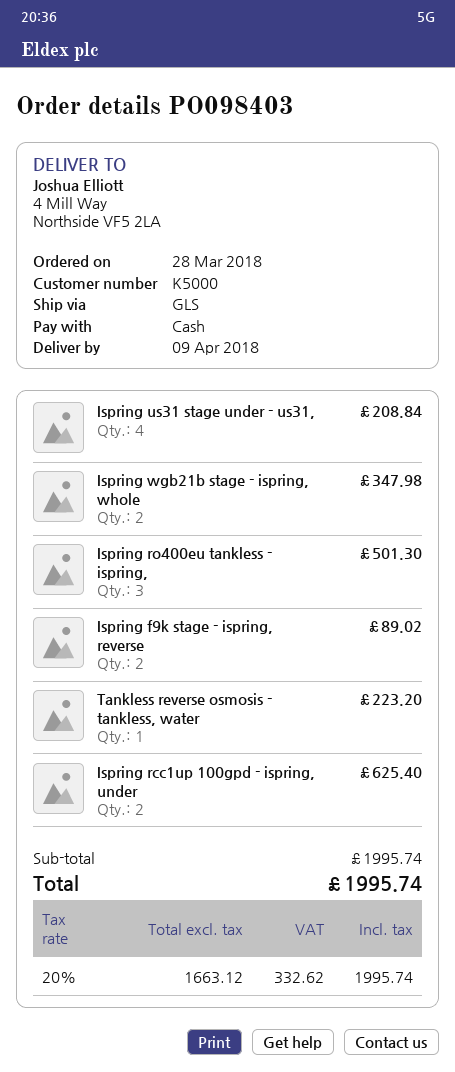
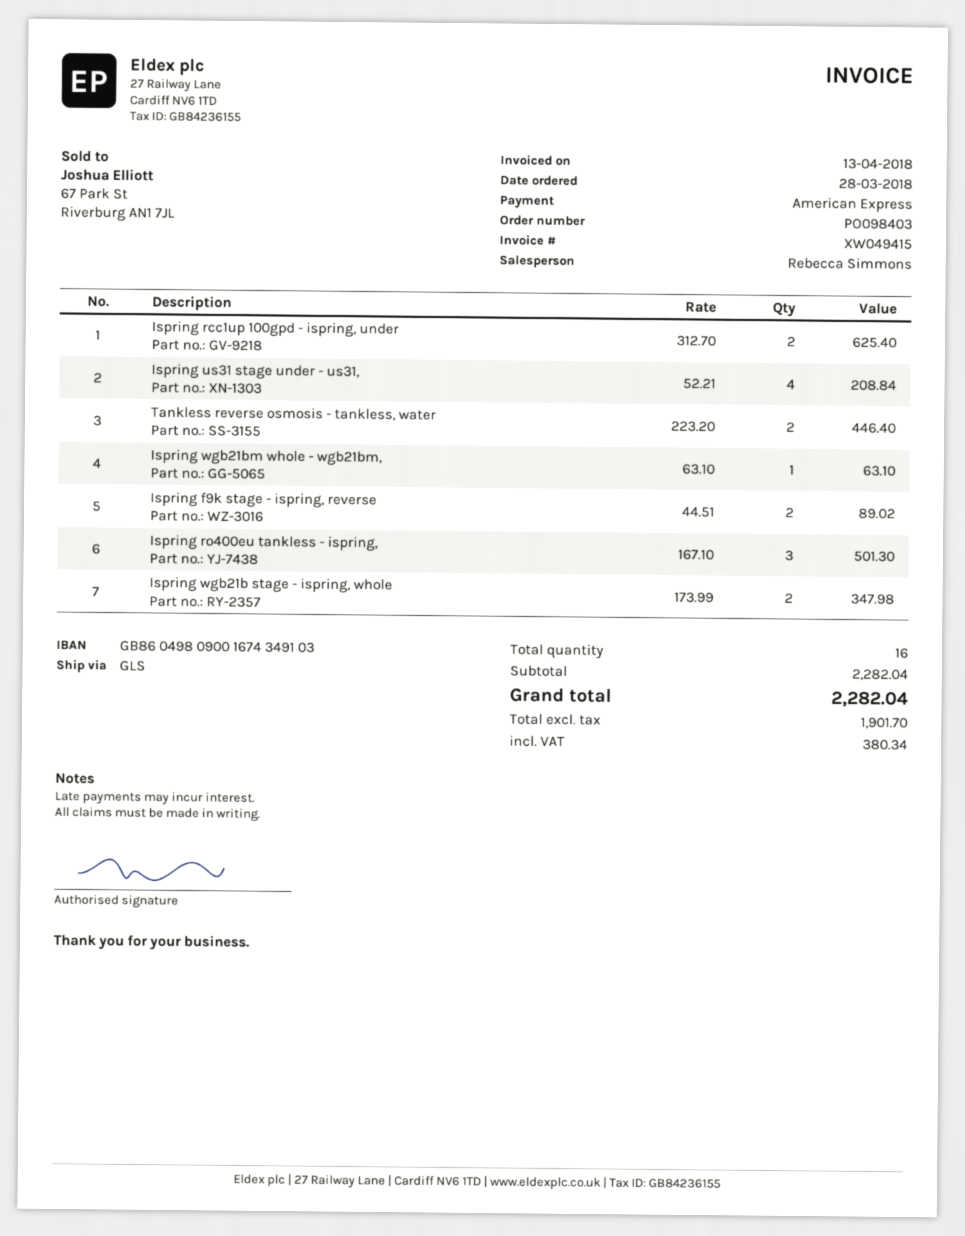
payment method: cash -> American Express
Tankless reverse osmosis - tankless, water: 1 for 223.20 -> 2 for 446.40
Ispring wgb21bm whole - wgb21bm,: none -> 1 for 63.10
subtotal: 1995.74 -> 2282.04
net: 1663.12 -> 1901.70
tax: 332.62 -> 380.34
total: 1995.74 -> 2282.04

